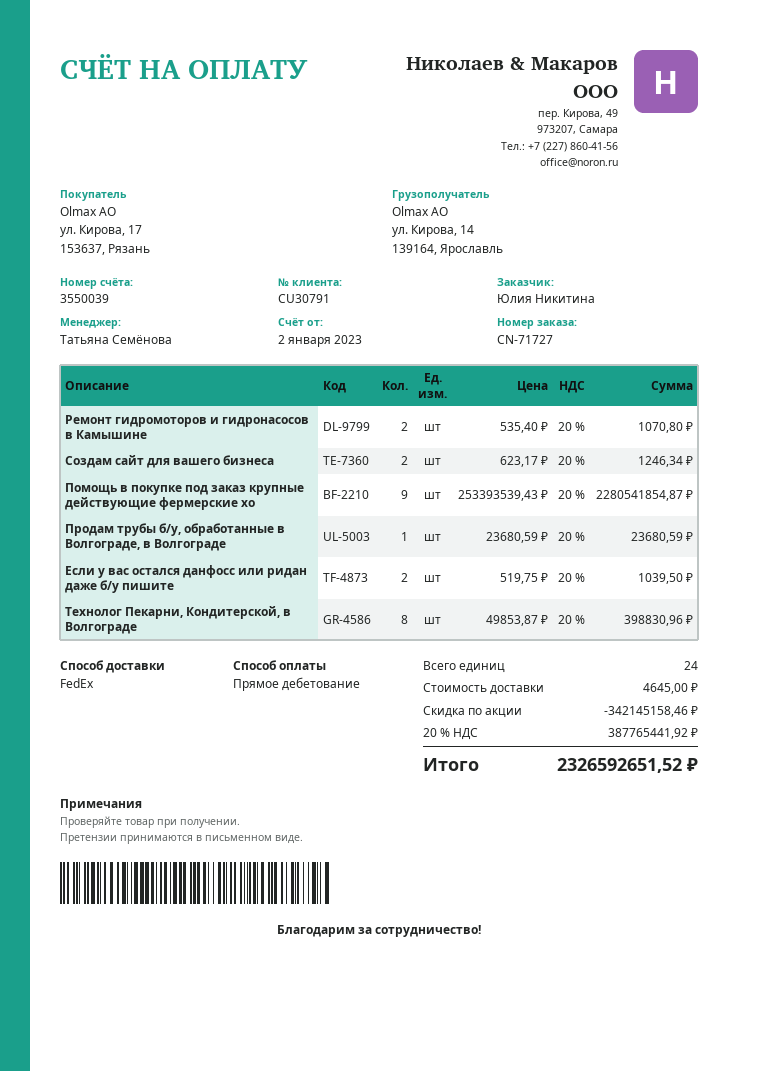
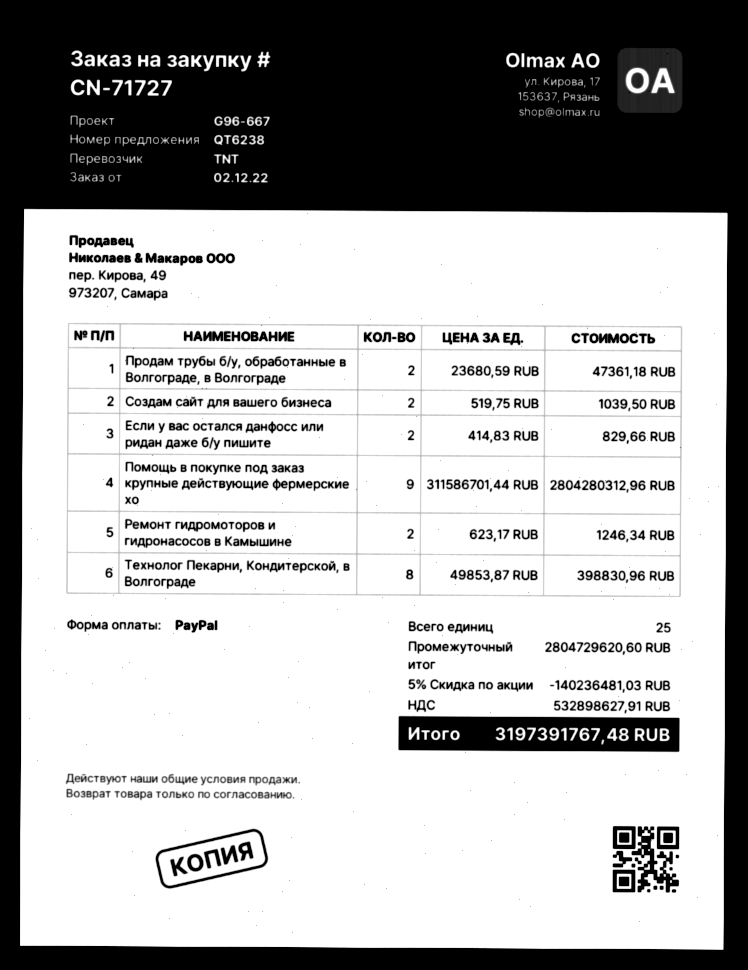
payment method: direct debit -> PayPal
shipping method: FedEx -> TNT
Ремонт гидромоторов и гидронасосов в Камышине: 2 x 535.40 = 1070.80 -> 2 x 623.17 = 1246.34
Создам сайт для вашего бизнеса: 2 x 623.17 = 1246.34 -> 2 x 519.75 = 1039.50
Помощь в покупке под заказ крупные действующие фермерские хо: 9 x 253393539.43 = 2280541854.87 -> 9 x 311586701.44 = 2804280312.96
Продам трубы б/у, обработанные в Волгограде, в Волгограде: 1 x 23680.59 = 23680.59 -> 2 x 23680.59 = 47361.18
Если у вас остался данфосс или ридан даже б/у пишите: 2 x 519.75 = 1039.50 -> 2 x 414.83 = 829.66
total quantity: 24 -> 25
discount: 342145158.46 -> 140236481.03
shipping: 4645.00 -> none
tax: 387765441.92 -> 532898627.91
total: 2326592651.52 -> 3197391767.48

